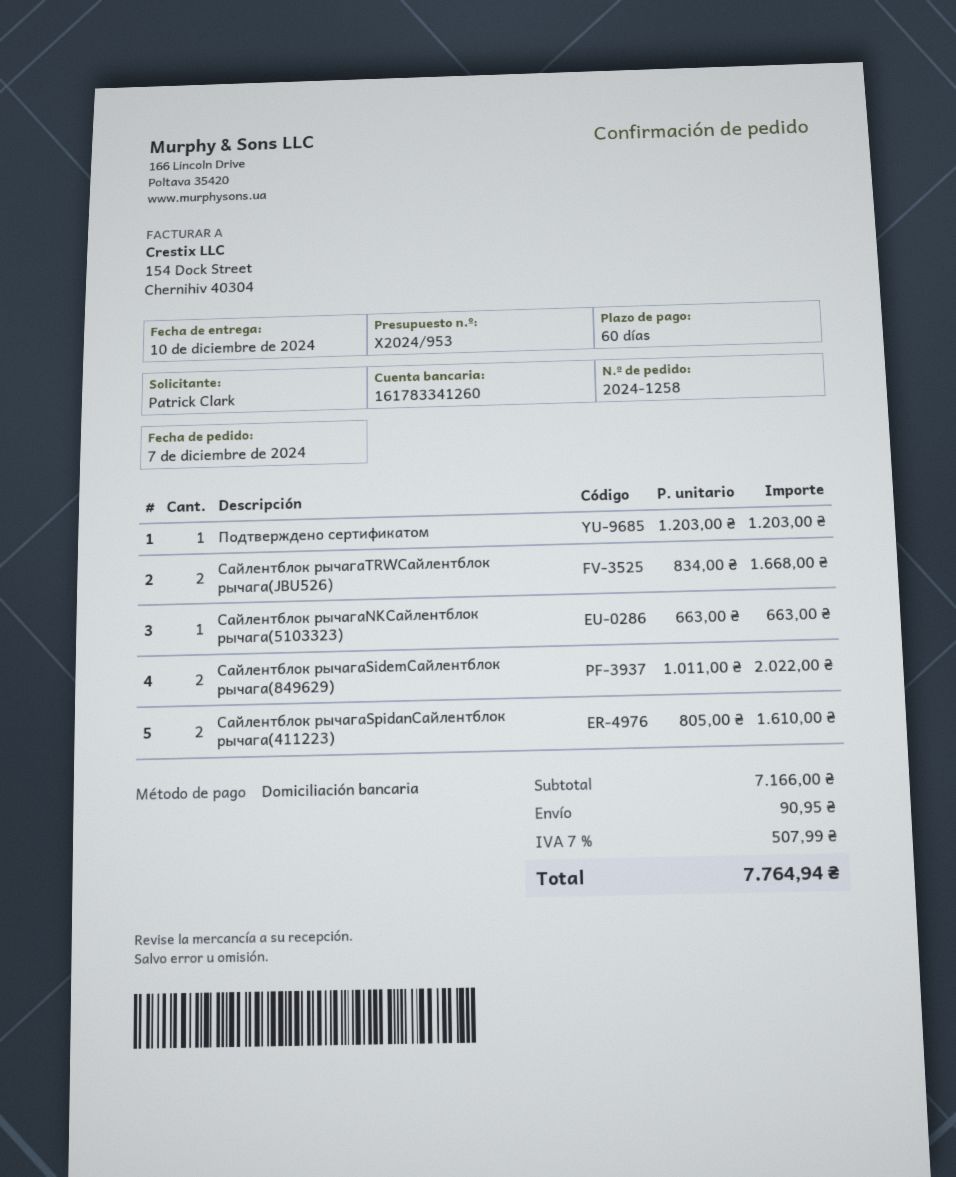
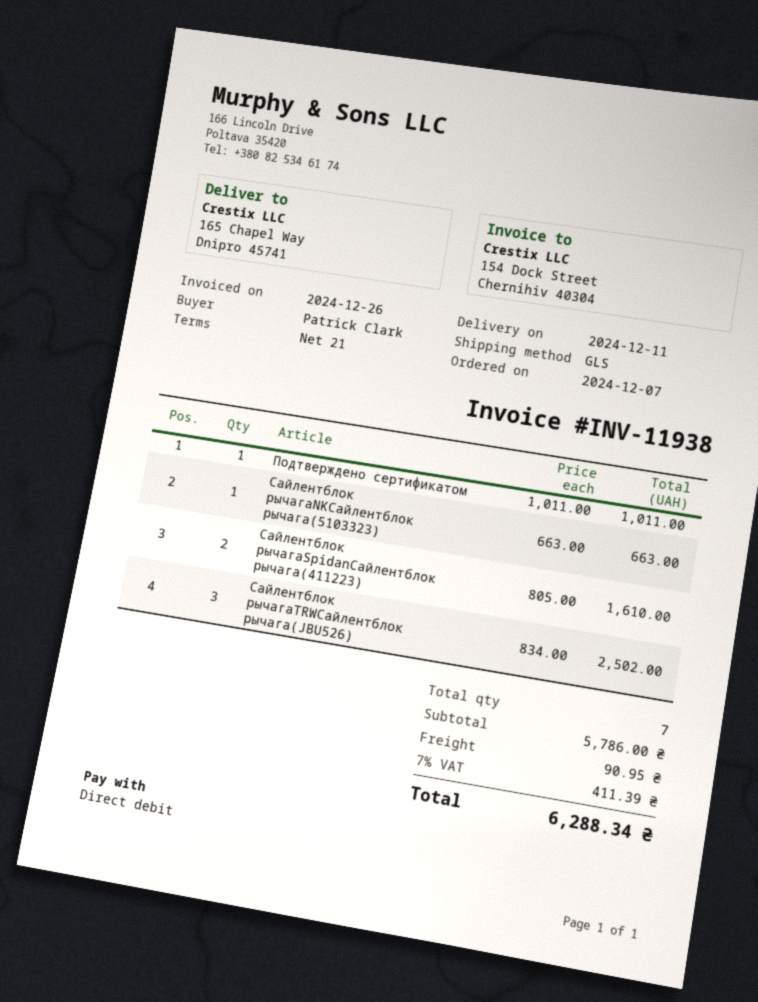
delivery date: 2024-12-10 -> 2024-12-11
payment terms: 60 days -> 21 days
Подтверждено сертификатом: 1 x 1203.00 = 1203.00 -> 1 x 1011.00 = 1011.00
Сайлентблок рычагаTRWСайлентблок рычага(JBU526): 2 x 834.00 = 1668.00 -> 3 x 834.00 = 2502.00
Сайлентблок рычагаSidemСайлентблок рычага(849629): 2 x 1011.00 = 2022.00 -> none
subtotal: 7166.00 -> 5786.00
tax: 7% = 507.99 -> 7% = 411.39
total: 7764.94 -> 6288.34

